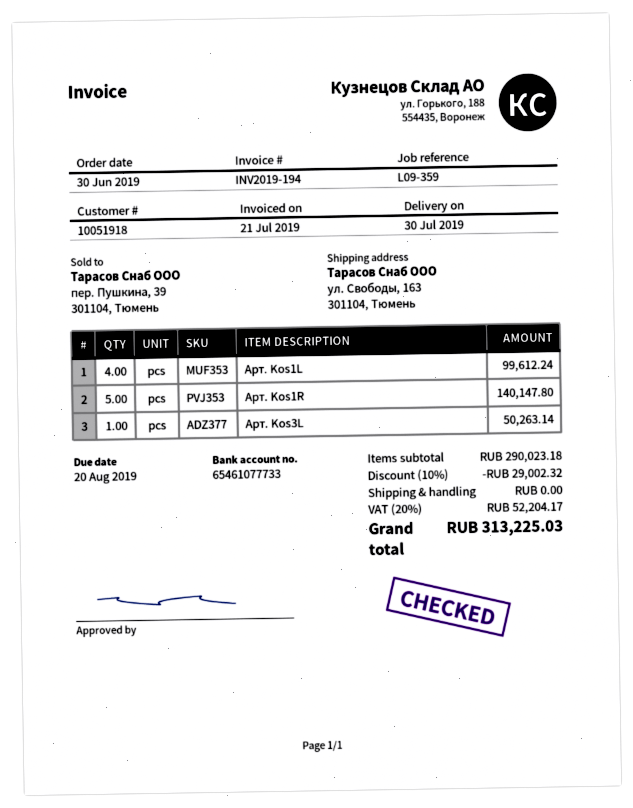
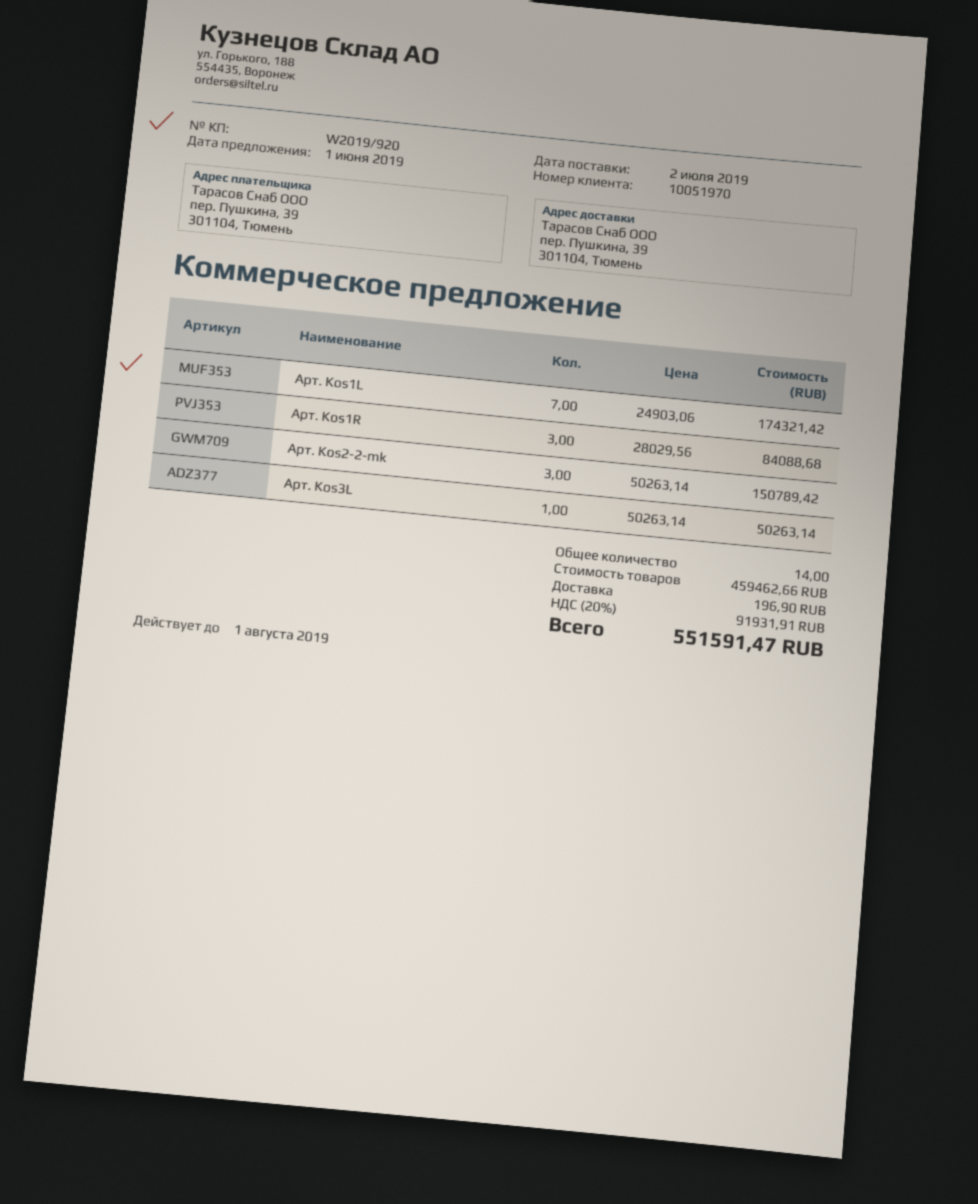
delivery date: 2019-07-30 -> 2019-07-02
customer number: 10051918 -> 10051970
ship to: ул. Свободы, 163, 301104, Тюмень -> пер. Пушкина, 39, 301104, Тюмень
Арт. Kos1L: 4 for 99612.24 -> 7 for 174321.42
Арт. Kos1R: 5 for 140147.80 -> 3 for 84088.68
Арт. Kos2-2-mk: none -> 3 for 150789.42
subtotal: 290023.18 -> 459462.66
discount: 10% = 29002.32 -> none
shipping: 0.00 -> 196.90
tax: 20% = 52204.17 -> 20% = 91931.91
total: 313225.03 -> 551591.47

